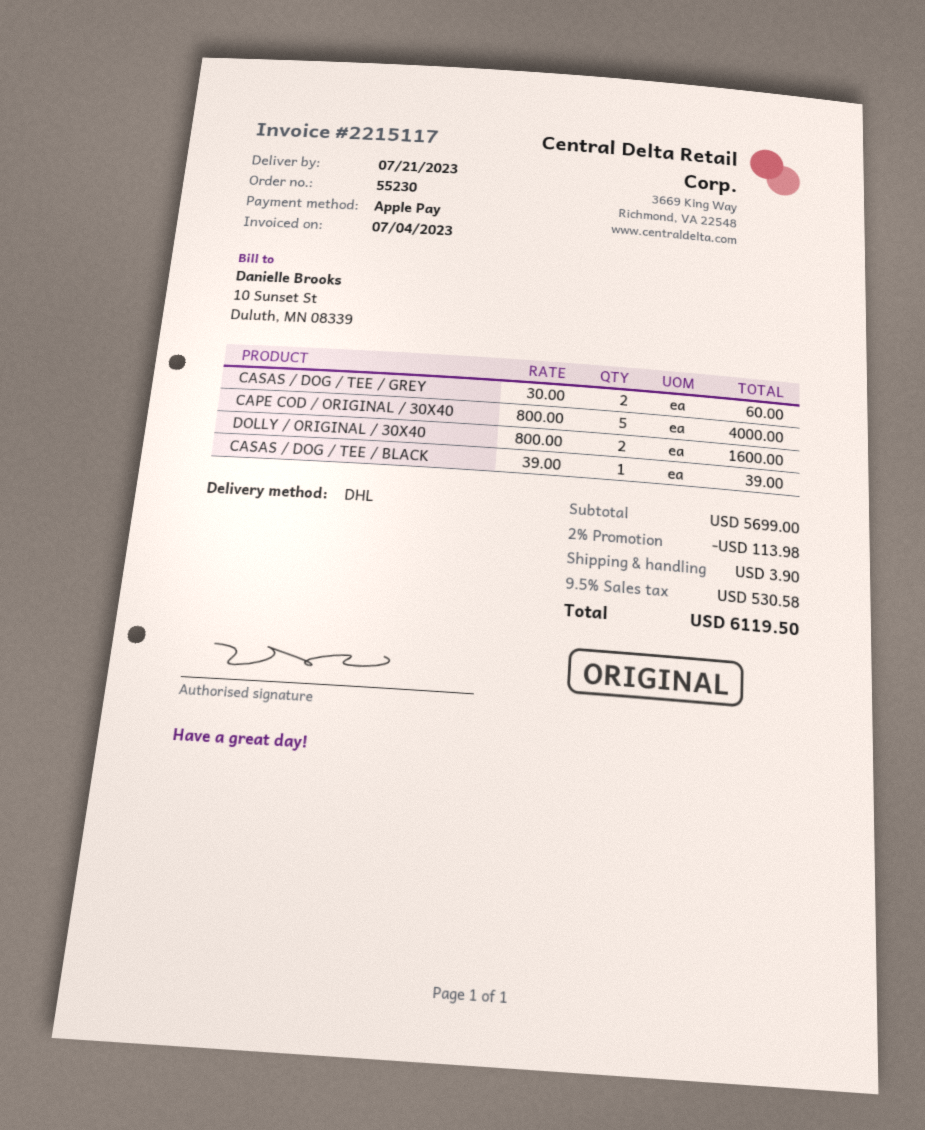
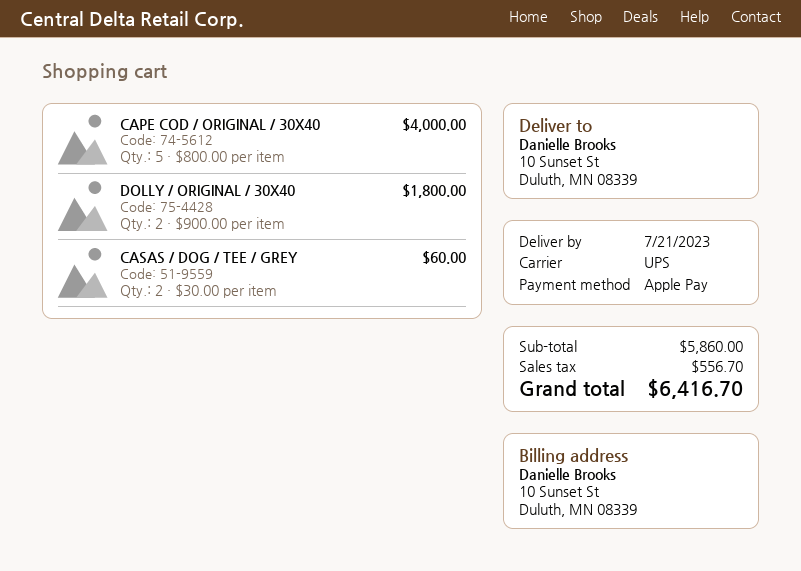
shipping method: DHL -> UPS
DOLLY / ORIGINAL / 30X40: 2 x 800.00 = 1600.00 -> 2 x 900.00 = 1800.00
CASAS / DOG / TEE / BLACK: 1 x 39.00 = 39.00 -> none
subtotal: 5699.00 -> 5860.00
discount: 2% = 113.98 -> none
shipping: 3.90 -> none
tax: 530.58 -> 556.70
total: 6119.50 -> 6416.70

